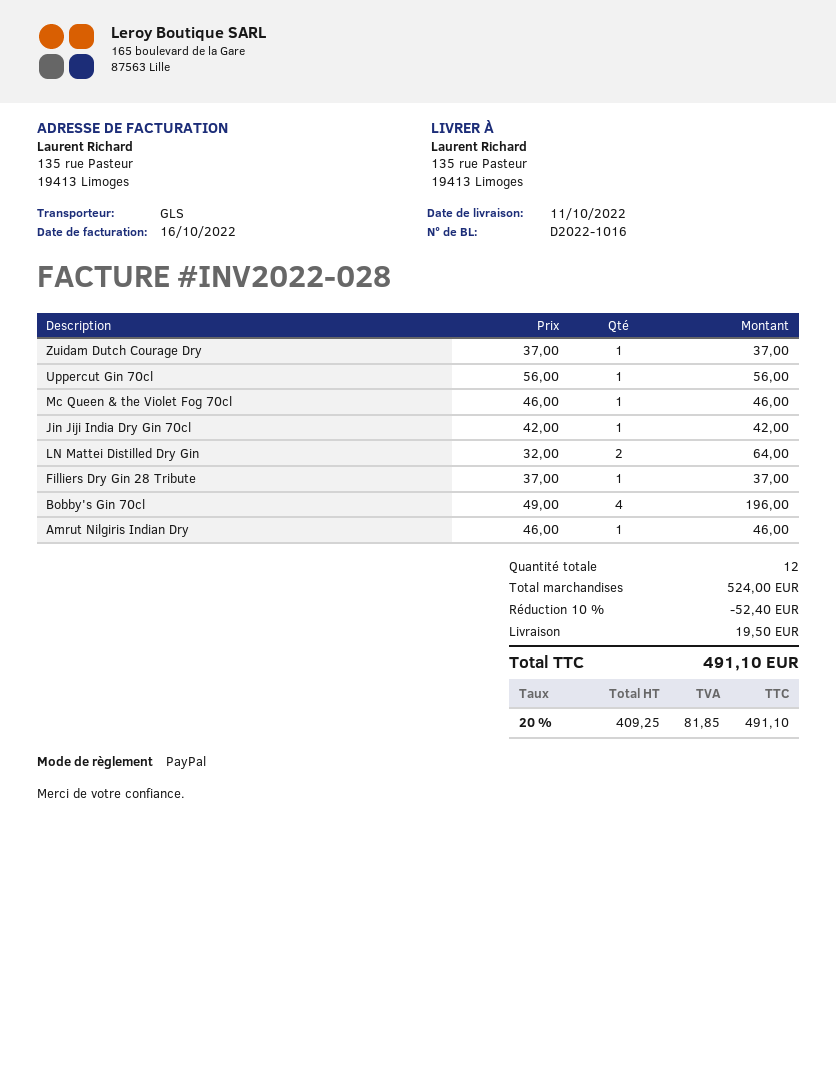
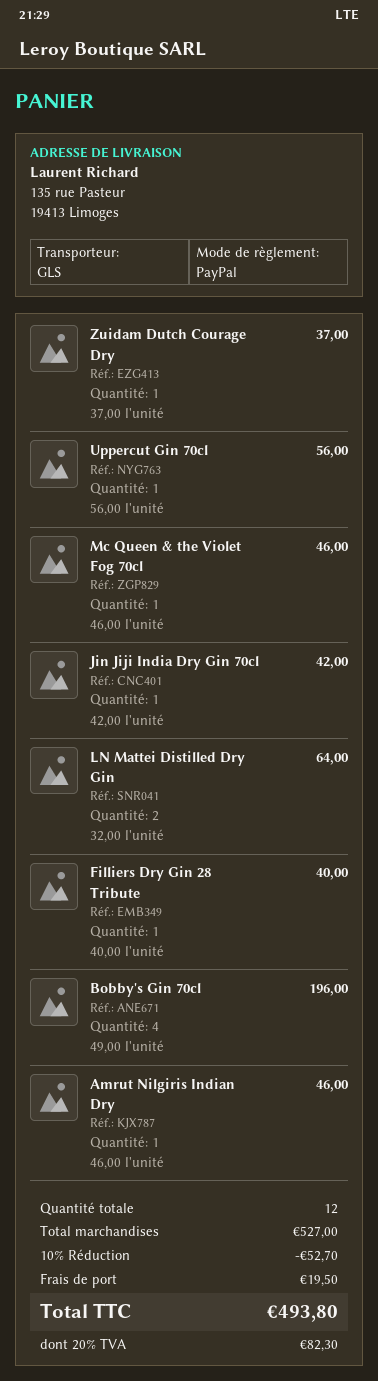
Filliers Dry Gin 28 Tribute: 1 x 37.00 = 37.00 -> 1 x 40.00 = 40.00
subtotal: 524.00 -> 527.00
discount: 10% = 52.40 -> 10% = 52.70
tax: 20% = 81.85 -> 20% = 82.30
total: 491.10 -> 493.80

